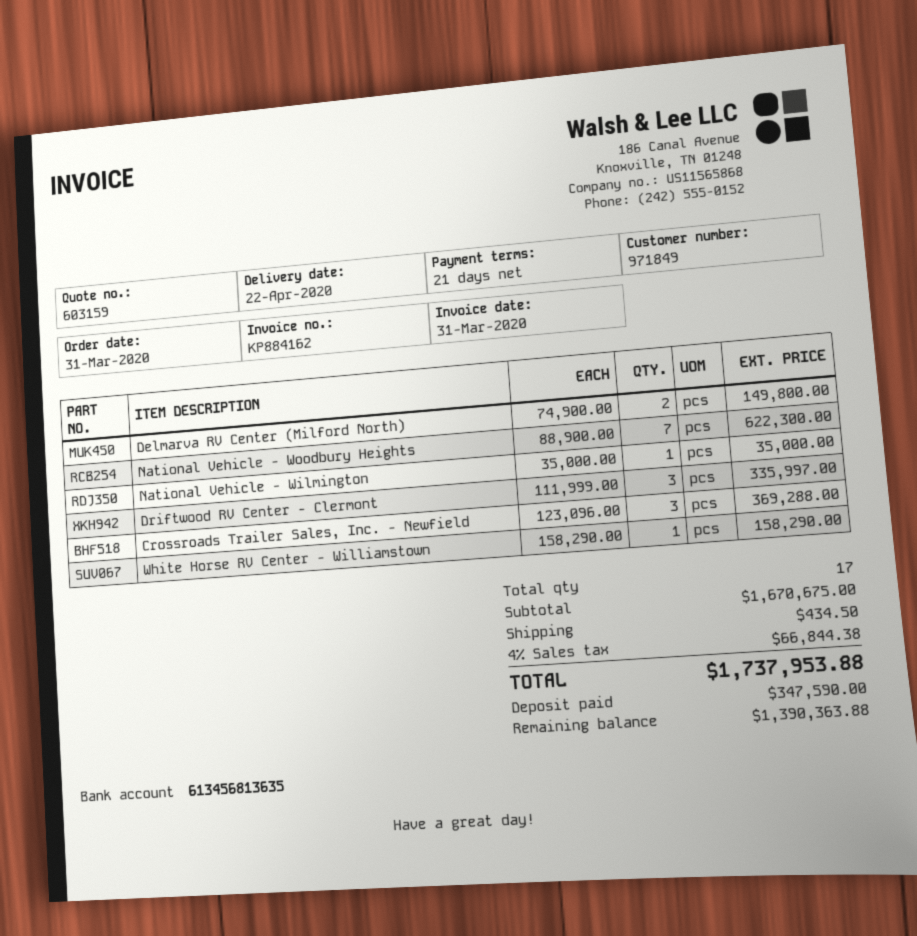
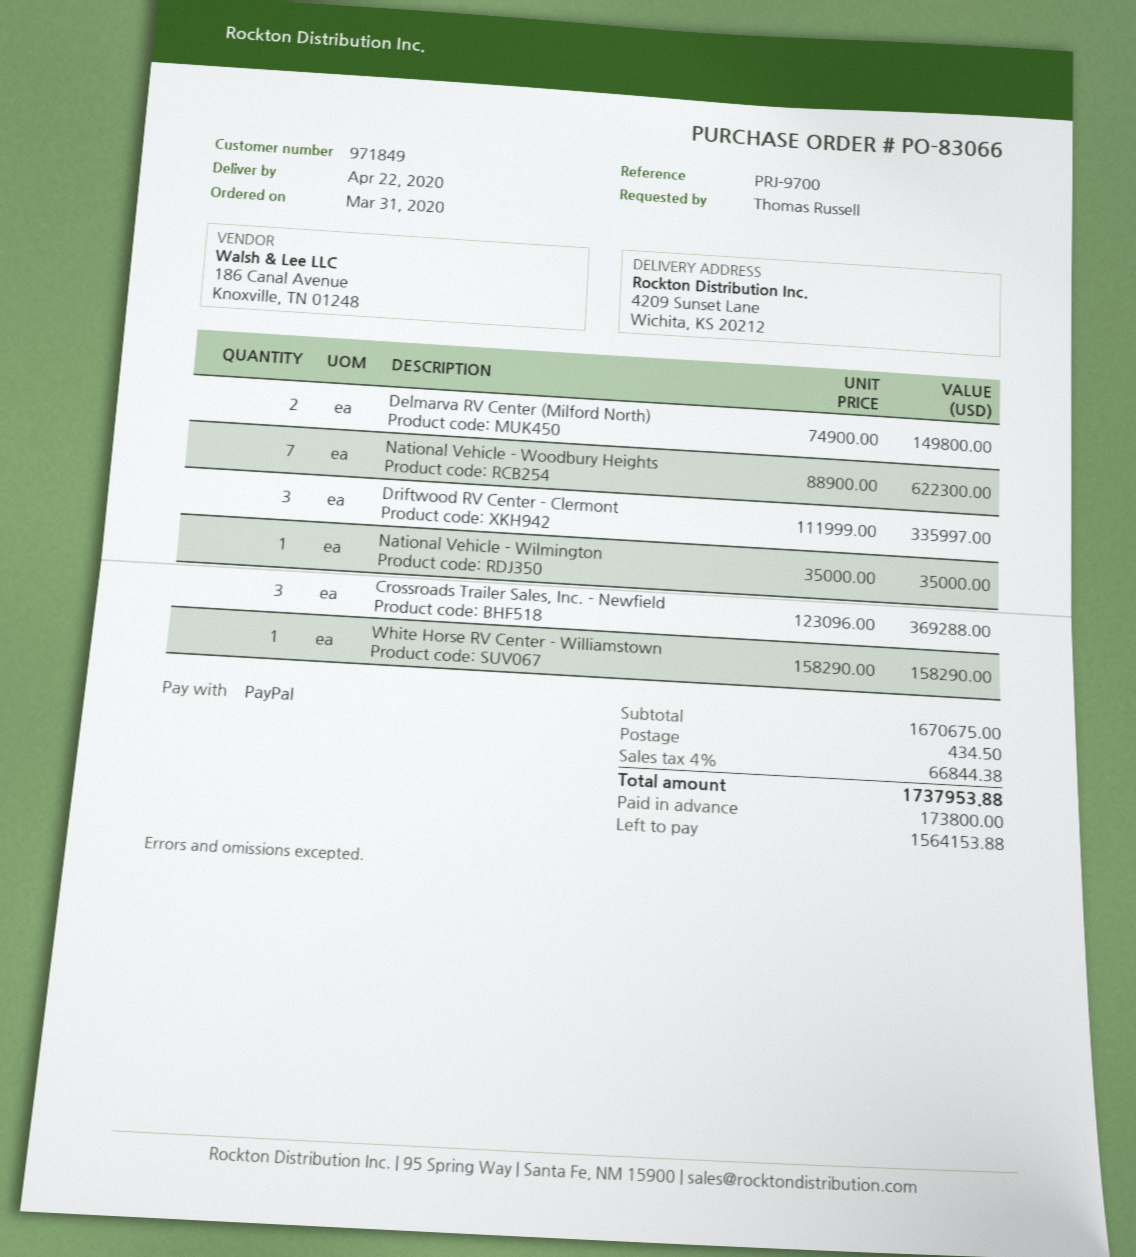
deposit: 347590.00 -> 173800.00
balance: 1390363.88 -> 1564153.88

